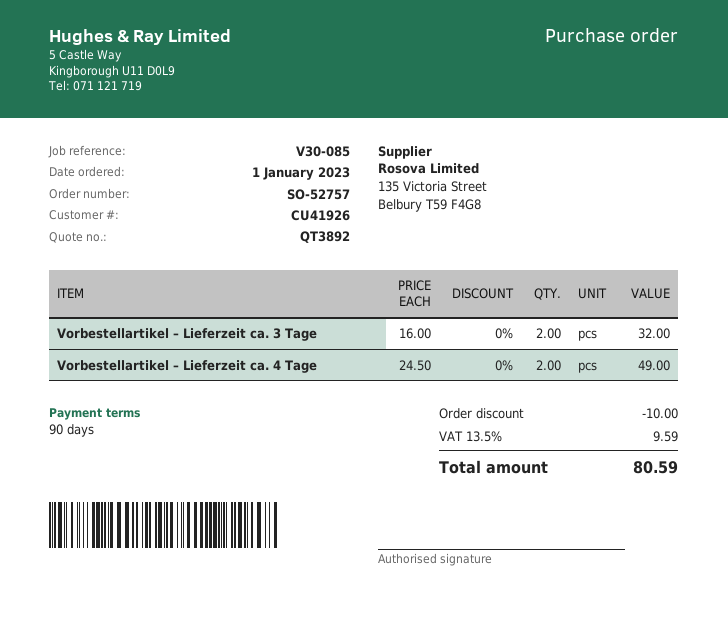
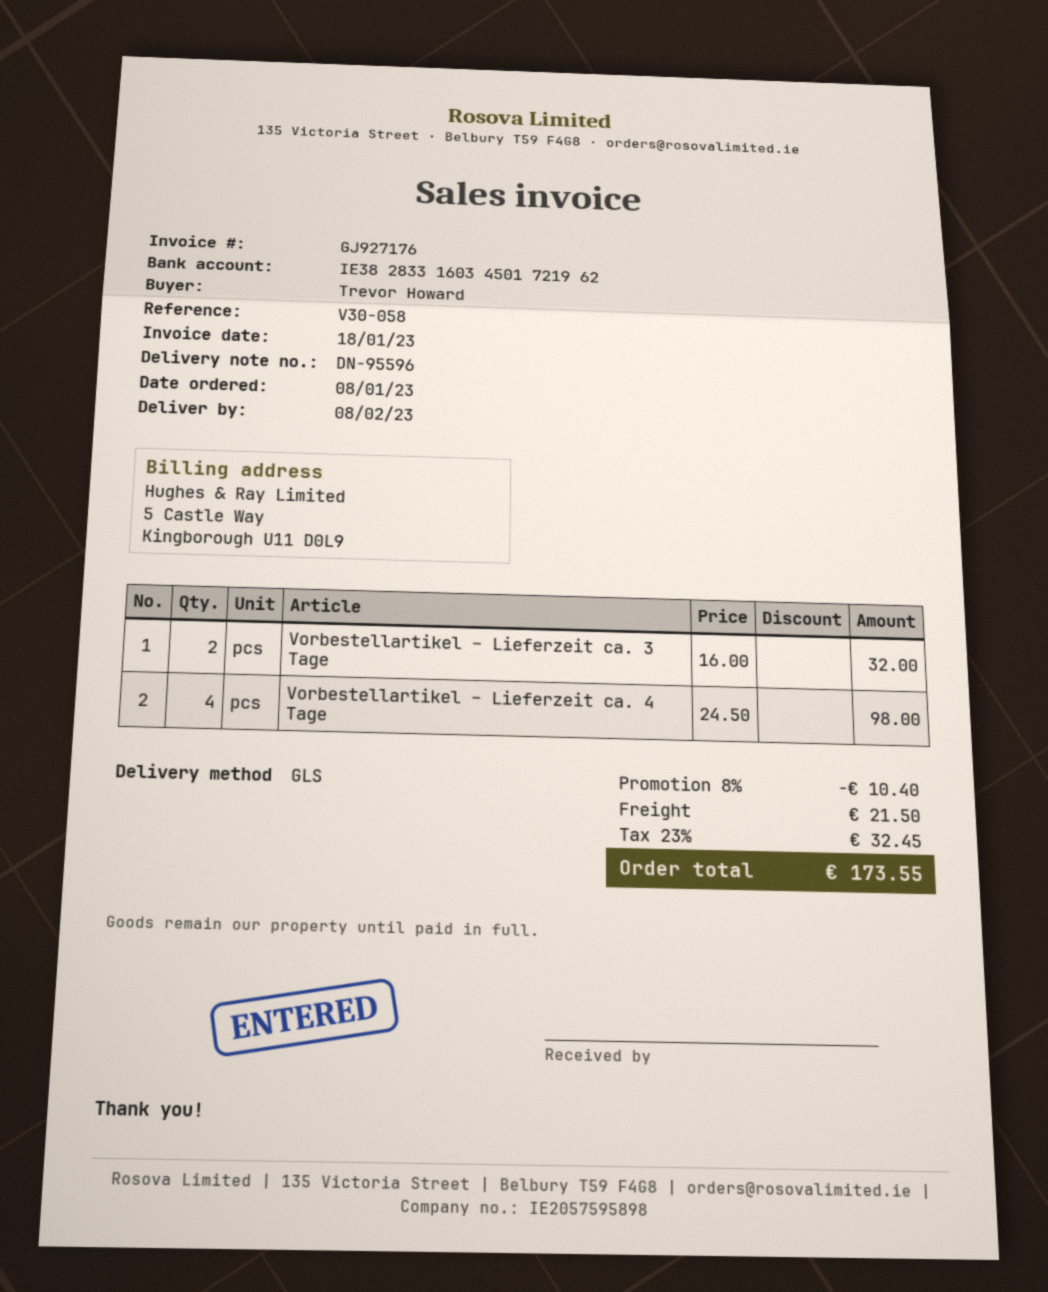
order date: 2023-01-01 -> 2023-01-08
reference: V30-085 -> V30-058
Vorbestellartikel – Lieferzeit ca. 4 Tage: 2 x 24.50 = 49.00 -> 4 x 24.50 = 98.00
discount: 10.00 -> 10.40
shipping: none -> 21.50
tax: 13.5% = 9.59 -> 23% = 32.45
total: 80.59 -> 173.55

